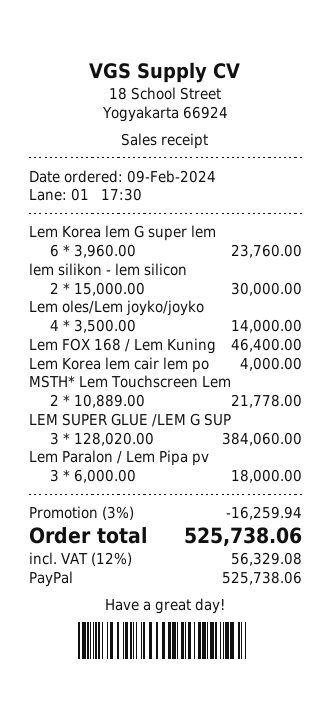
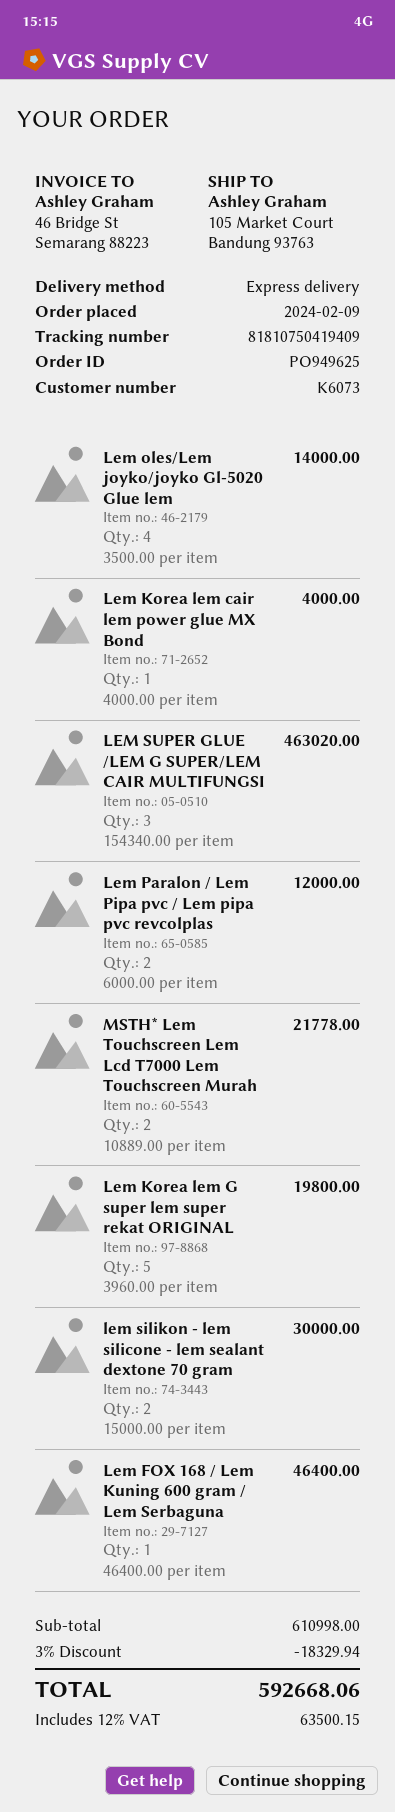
Lem Korea lem G super lem: 6 x 3960.00 = 23760.00 -> 5 x 3960.00 = 19800.00
LEM SUPER GLUE /LEM G SUP: 3 x 128020.00 = 384060.00 -> 3 x 154340.00 = 463020.00
Lem Paralon / Lem Pipa pv: 3 x 6000.00 = 18000.00 -> 2 x 6000.00 = 12000.00
discount: 3% = 16259.94 -> 3% = 18329.94
tax: 12% = 56329.08 -> 12% = 63500.15
total: 525738.06 -> 592668.06

